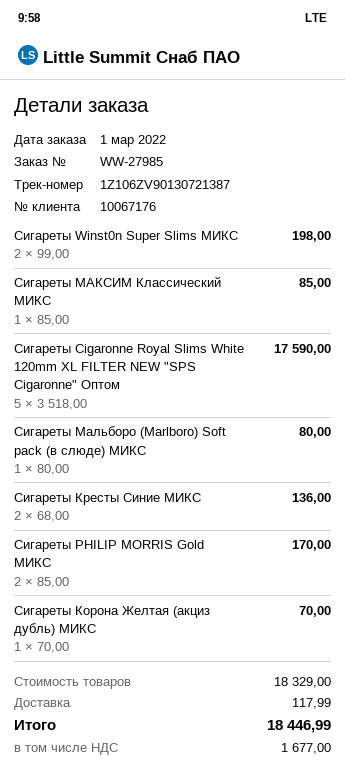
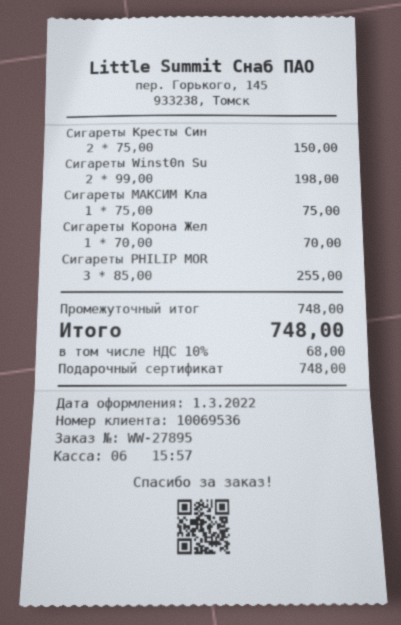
order number: WW-27985 -> WW-27895
customer number: 10067176 -> 10069536
Сигареты МАКСИМ Классический МИКС: 1 x 85.00 = 85.00 -> 1 x 75.00 = 75.00
Сигареты Cigaronne Royal Slims White 120mm XL FILTER NEW "SPS Cigaronne" Оптом: 5 x 3518.00 = 17590.00 -> none
Сигареты Мальборо (Marlboro) Soft pack (в слюде) МИКС: 1 x 80.00 = 80.00 -> none
Сигареты Кресты Синие МИКС: 2 x 68.00 = 136.00 -> 2 x 75.00 = 150.00
Сигареты PHILIP MORRIS Gold МИКС: 2 x 85.00 = 170.00 -> 3 x 85.00 = 255.00
subtotal: 18329.00 -> 748.00
shipping: 117.99 -> none
tax: 1677.00 -> 68.00
total: 18446.99 -> 748.00

